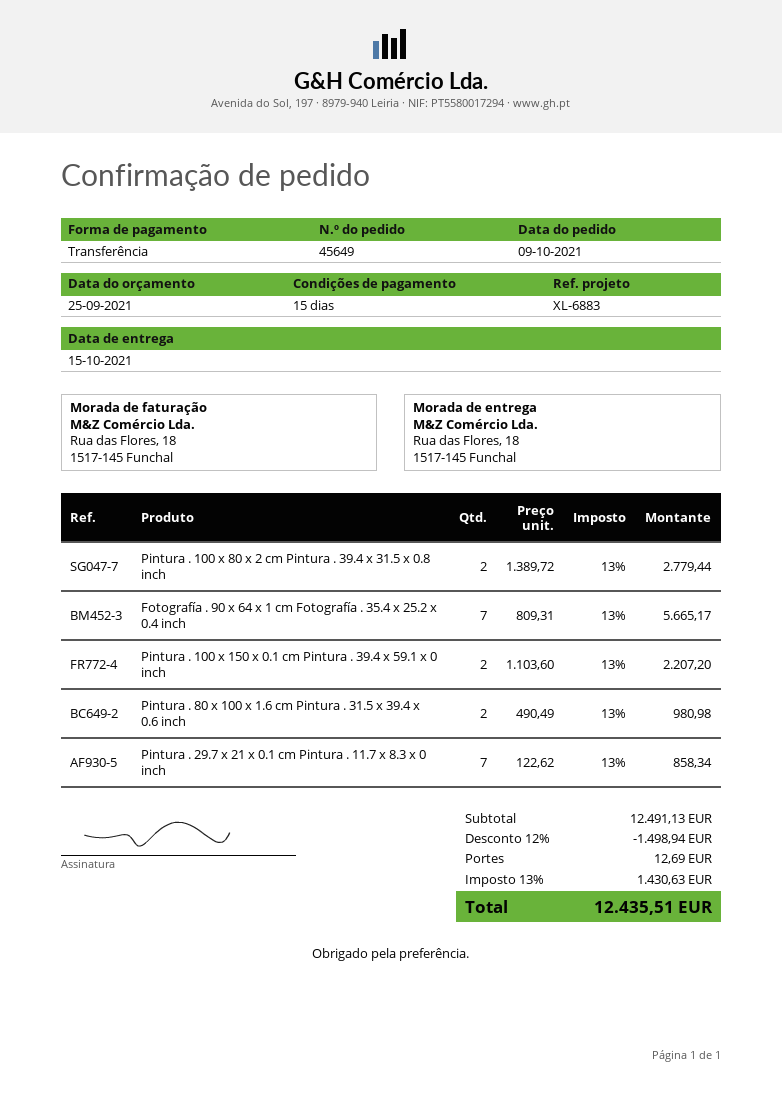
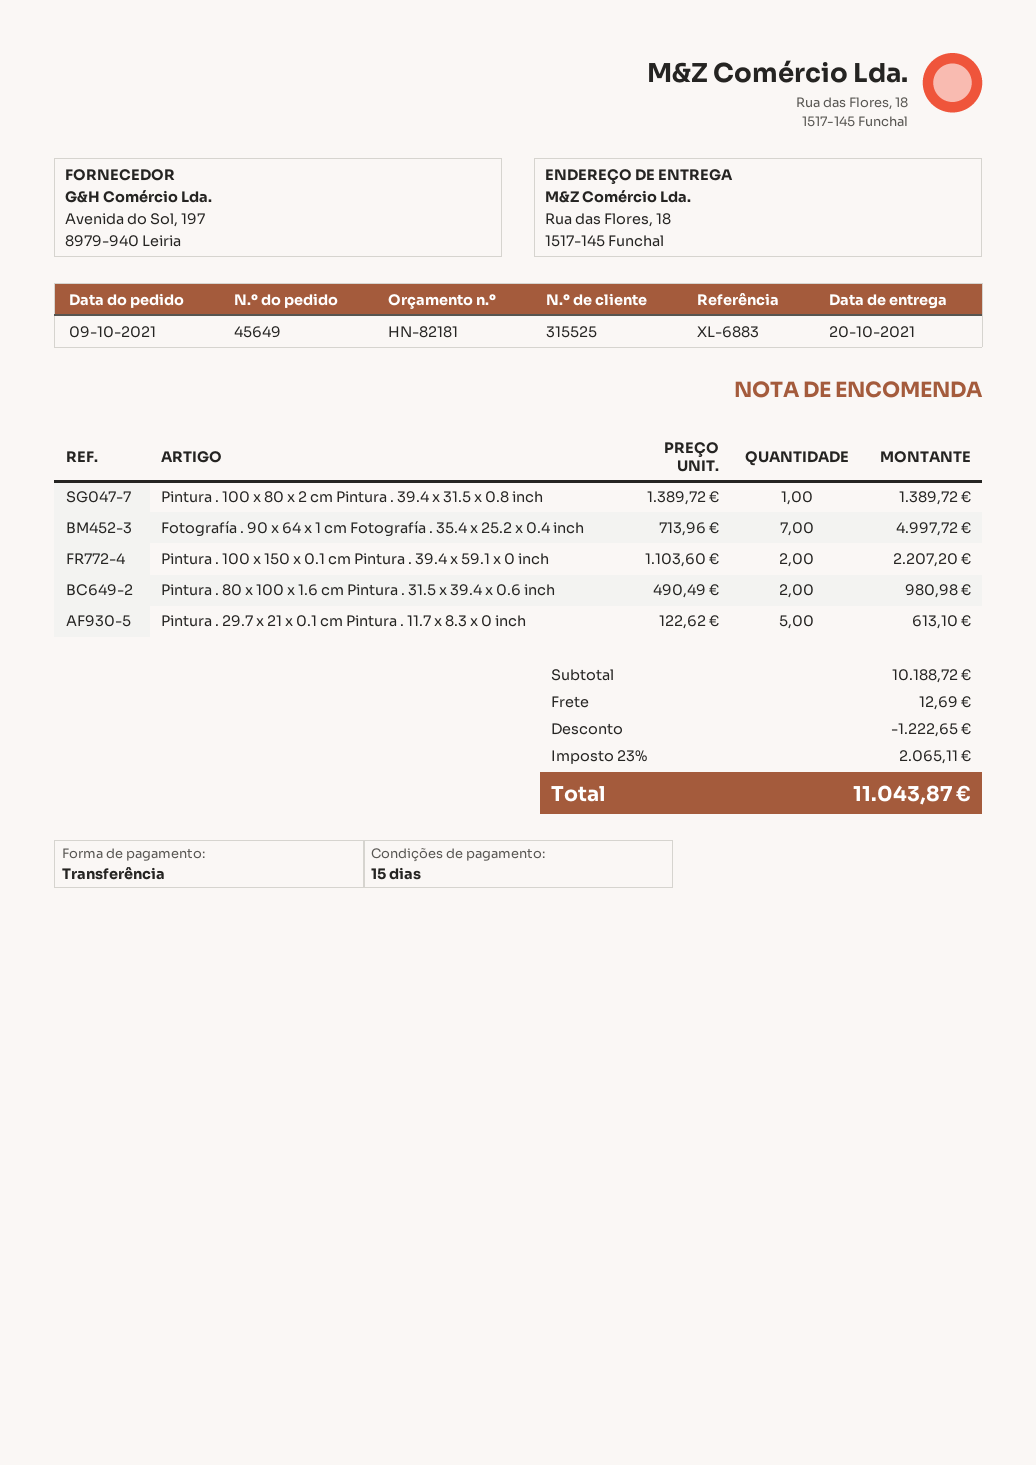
delivery date: 2021-10-15 -> 2021-10-20
Pintura . 100 x 80 x 2 cm Pintura . 39.4 x 31.5 x 0.8 inch: 2 x 1389.72 = 2779.44 -> 1 x 1389.72 = 1389.72
Fotografía . 90 x 64 x 1 cm Fotografía . 35.4 x 25.2 x 0.4 inch: 7 x 809.31 = 5665.17 -> 7 x 713.96 = 4997.72
Pintura . 29.7 x 21 x 0.1 cm Pintura . 11.7 x 8.3 x 0 inch: 7 x 122.62 = 858.34 -> 5 x 122.62 = 613.10
subtotal: 12491.13 -> 10188.72
discount: 1498.94 -> 1222.65
tax: 13% = 1430.63 -> 23% = 2065.11
total: 12435.51 -> 11043.87

